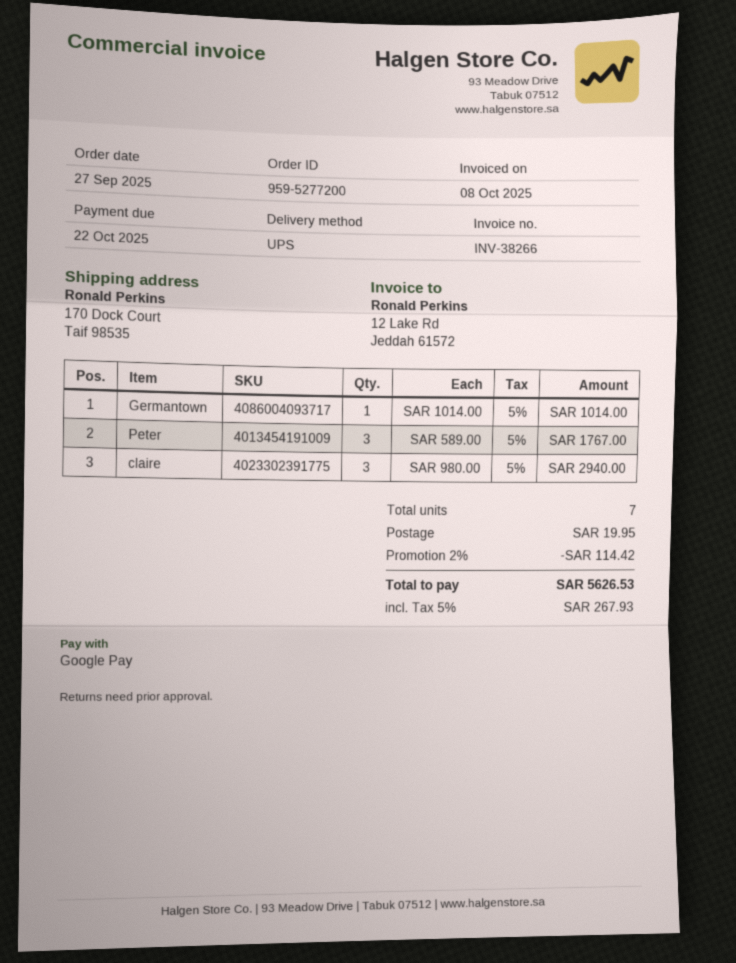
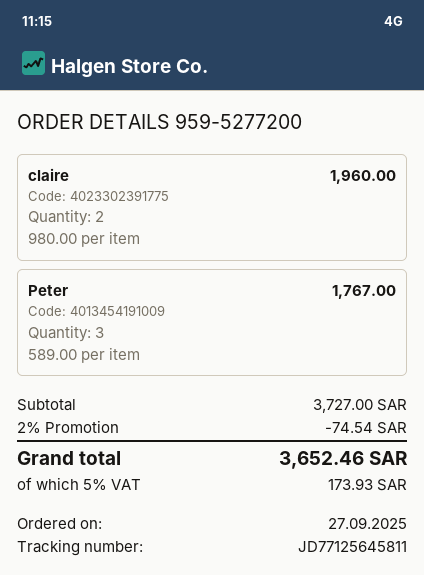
Germantown: 1 x 1014.00 = 1014.00 -> none
claire: 3 x 980.00 = 2940.00 -> 2 x 980.00 = 1960.00
discount: 2% = 114.42 -> 2% = 74.54
shipping: 19.95 -> none
tax: 5% = 267.93 -> 5% = 173.93
total: 5626.53 -> 3652.46

